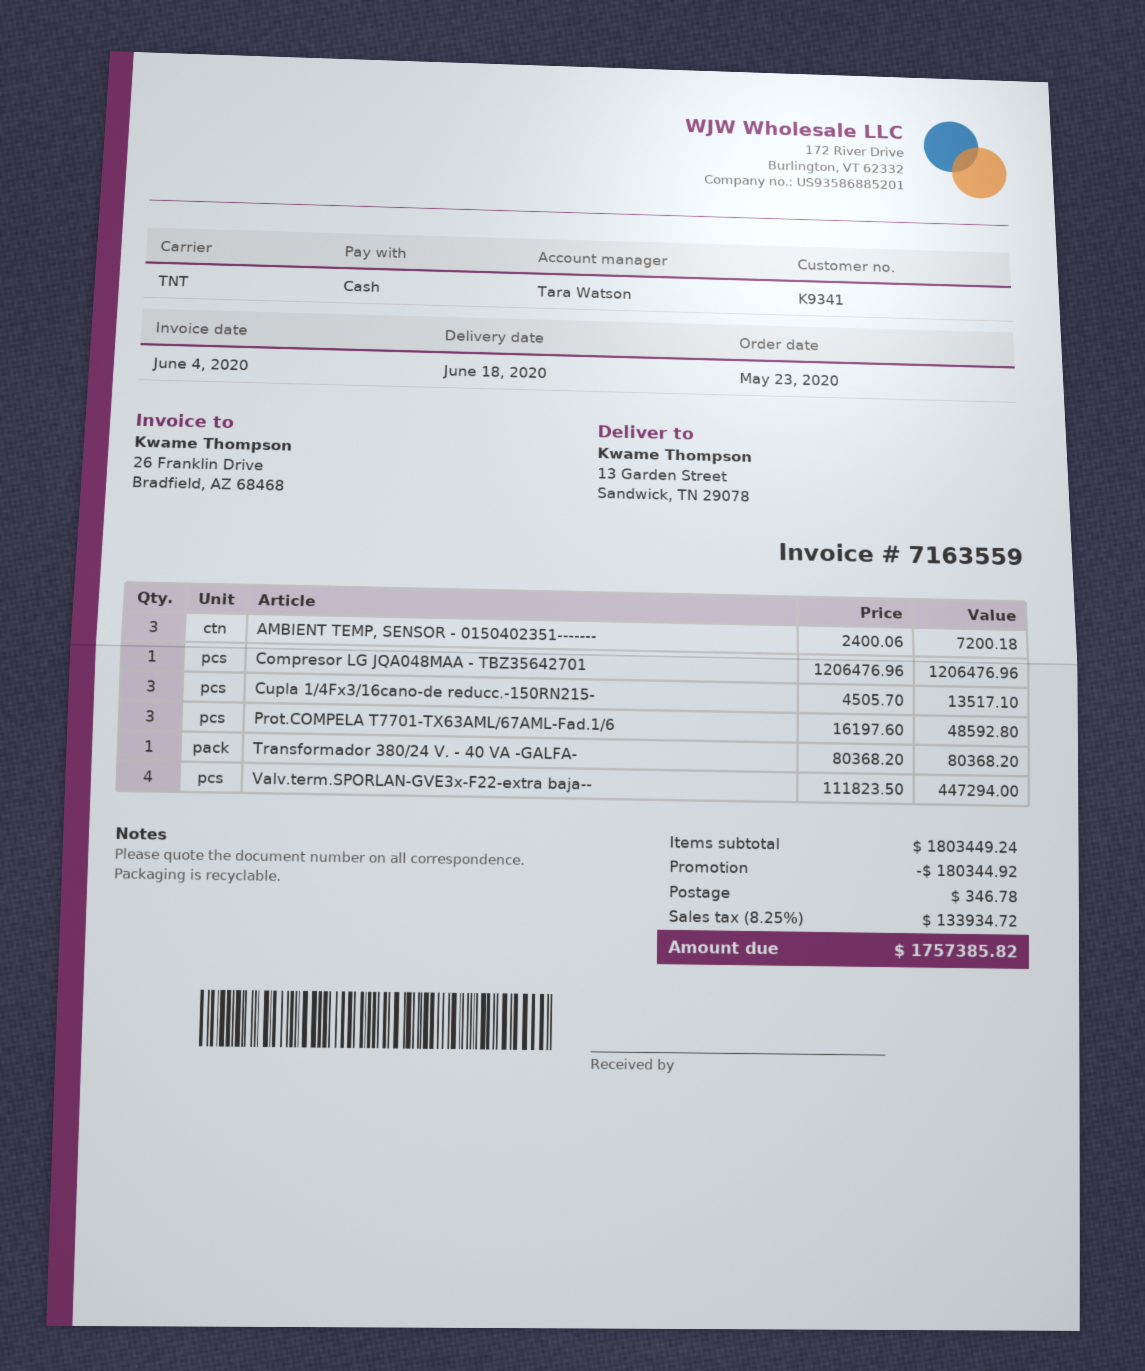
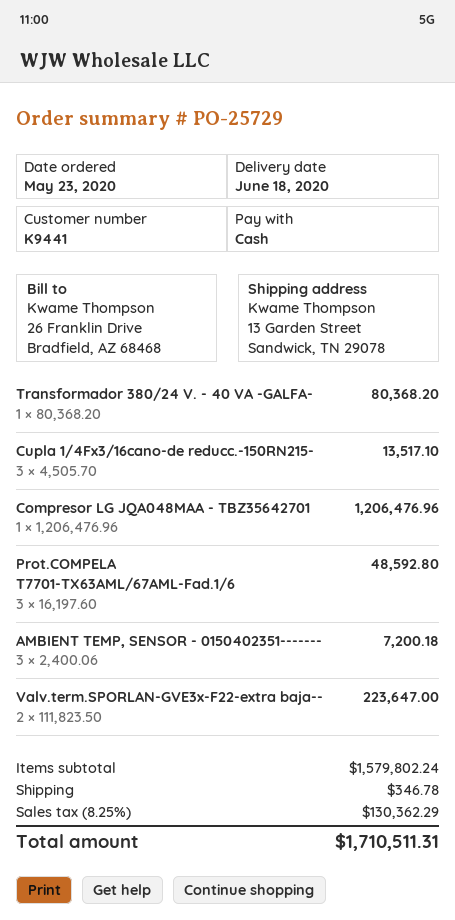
customer number: K9341 -> K9441
Valv.term.SPORLAN-GVE3x-F22-extra baja--: 4 x 111823.50 = 447294.00 -> 2 x 111823.50 = 223647.00
subtotal: 1803449.24 -> 1579802.24
discount: 180344.92 -> none
tax: 8.25% = 133934.72 -> 8.25% = 130362.29
total: 1757385.82 -> 1710511.31

